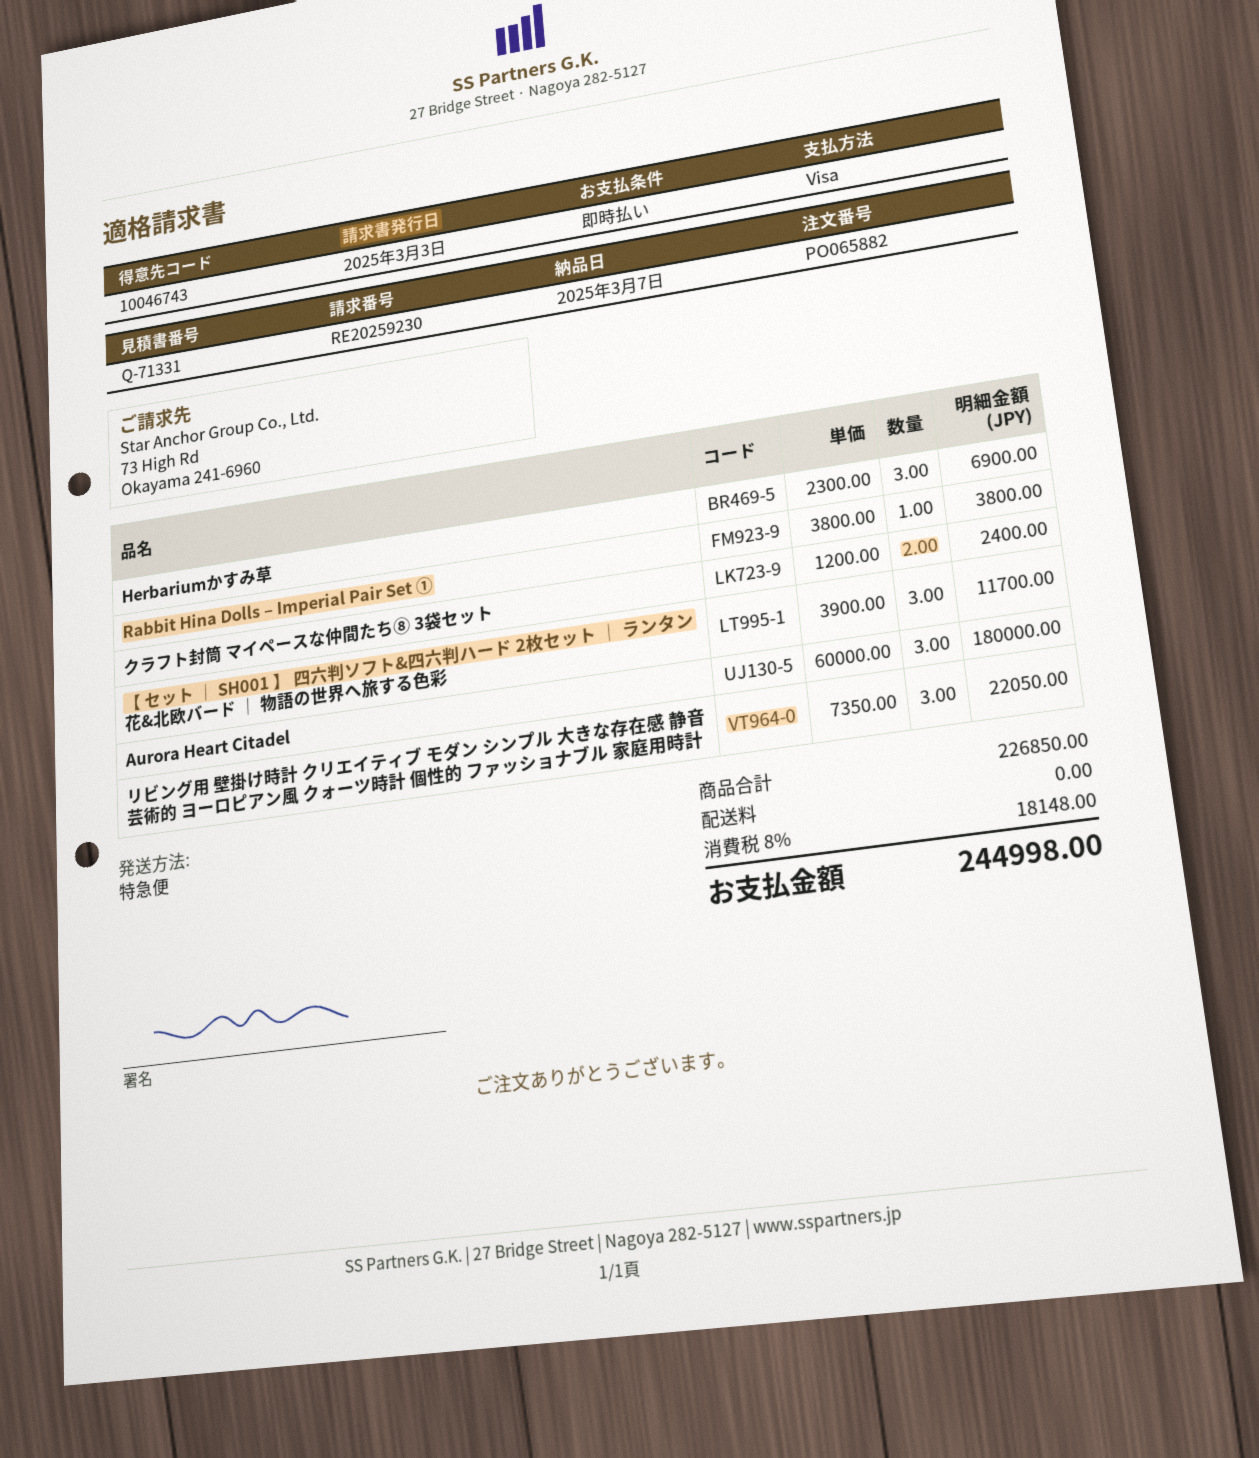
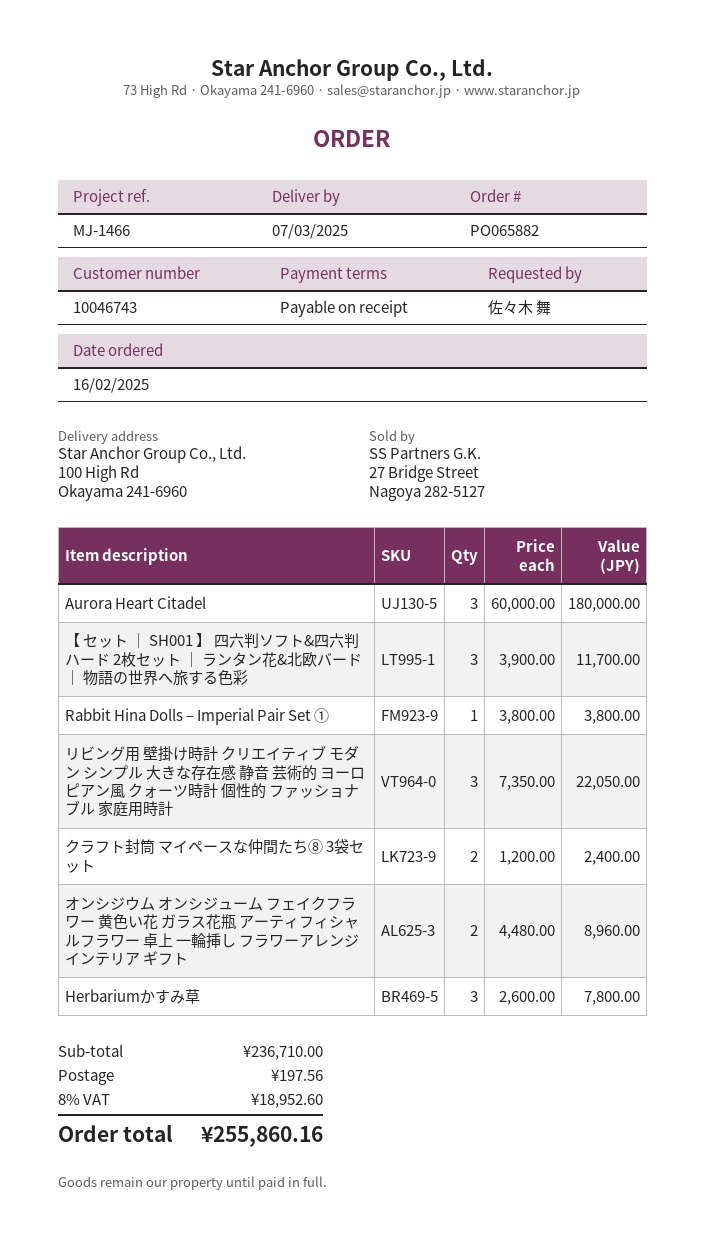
Herbariumかすみ草: 3 x 2300.00 = 6900.00 -> 3 x 2600.00 = 7800.00
オンシジウム オンシジューム フェイクフラワー 黄色い花 ガラス花瓶 アーティフィシャルフラワー 卓上 一輪挿し フラワーアレンジ インテリア ギフト: none -> 2 x 4480.00 = 8960.00
subtotal: 226850.00 -> 236710.00
shipping: 0.00 -> 197.56
tax: 8% = 18148.00 -> 8% = 18952.60
total: 244998.00 -> 255860.16

